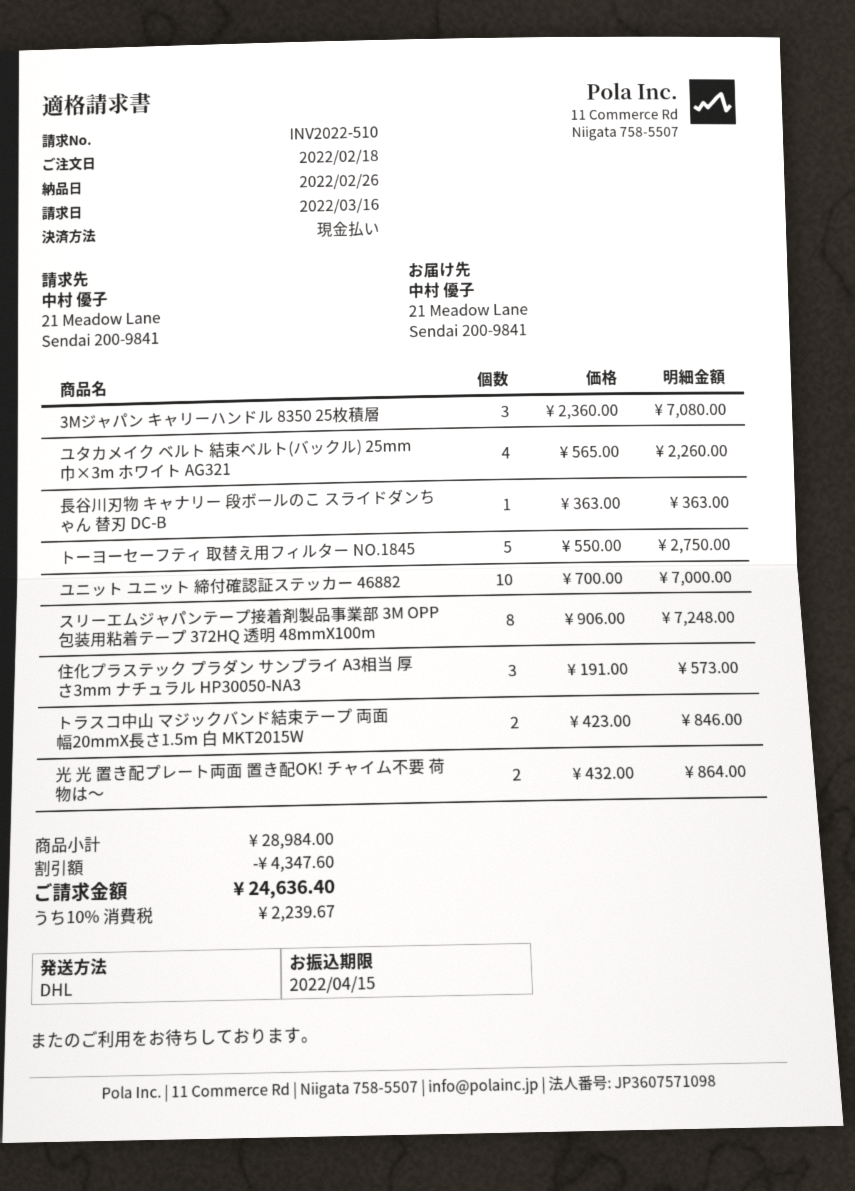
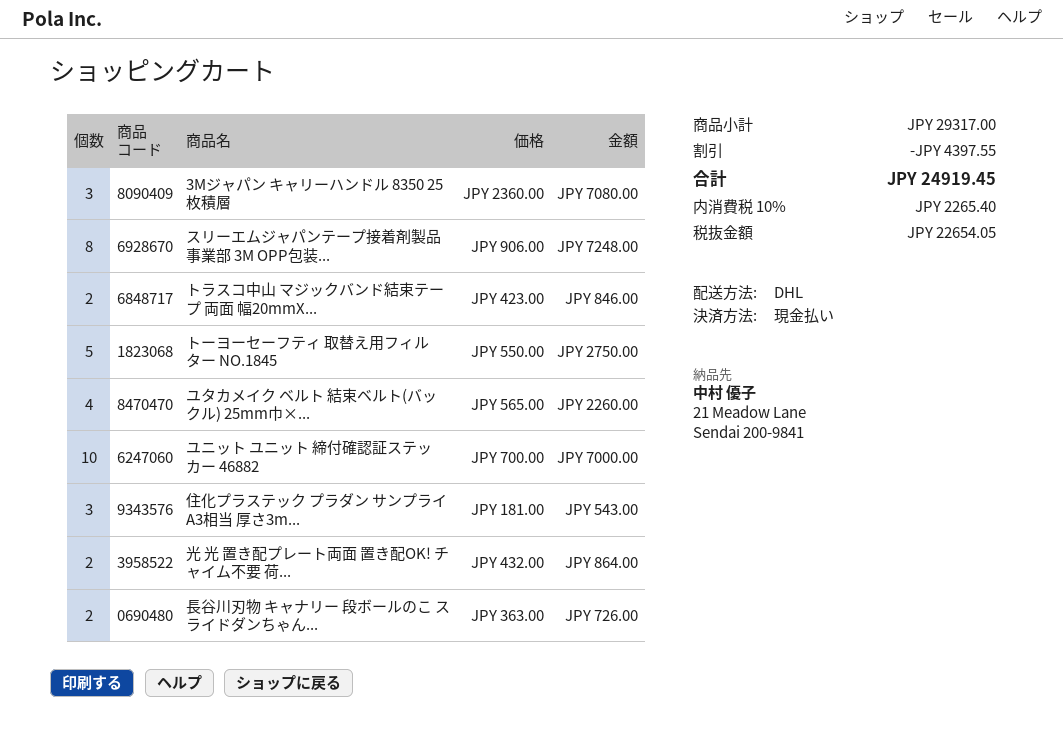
長谷川刃物 キャナリー 段ボールのこ スライドダンちゃん 替刃 DC-B: 1 x 363.00 = 363.00 -> 2 x 363.00 = 726.00
住化プラステック プラダン サンプライ A3相当 厚さ3mm ナチュラル HP30050-NA3: 3 x 191.00 = 573.00 -> 3 x 181.00 = 543.00
subtotal: 28984.00 -> 29317.00
discount: 4347.60 -> 4397.55
tax: 10% = 2239.67 -> 10% = 2265.40
total: 24636.40 -> 24919.45

